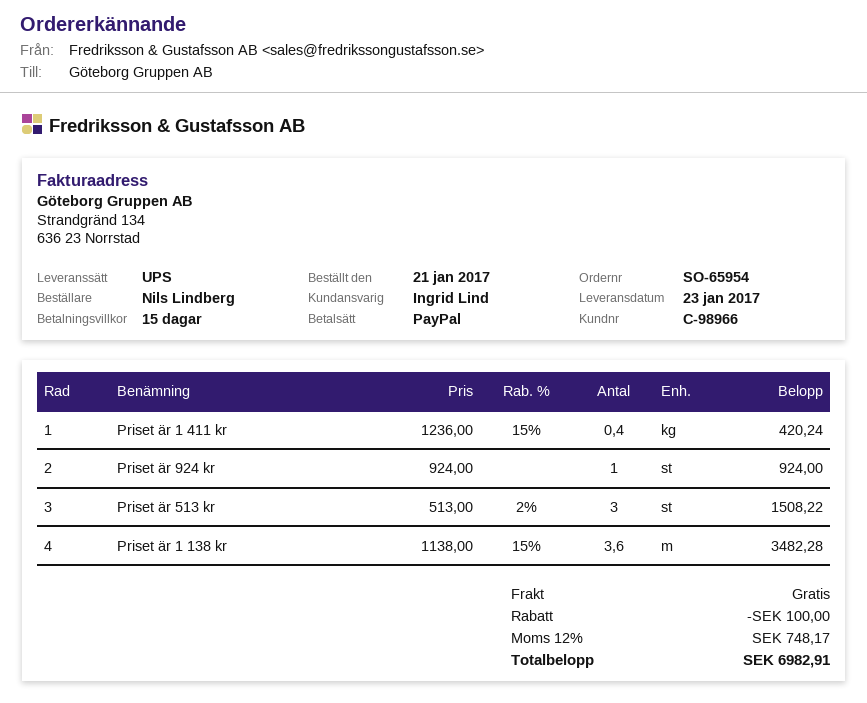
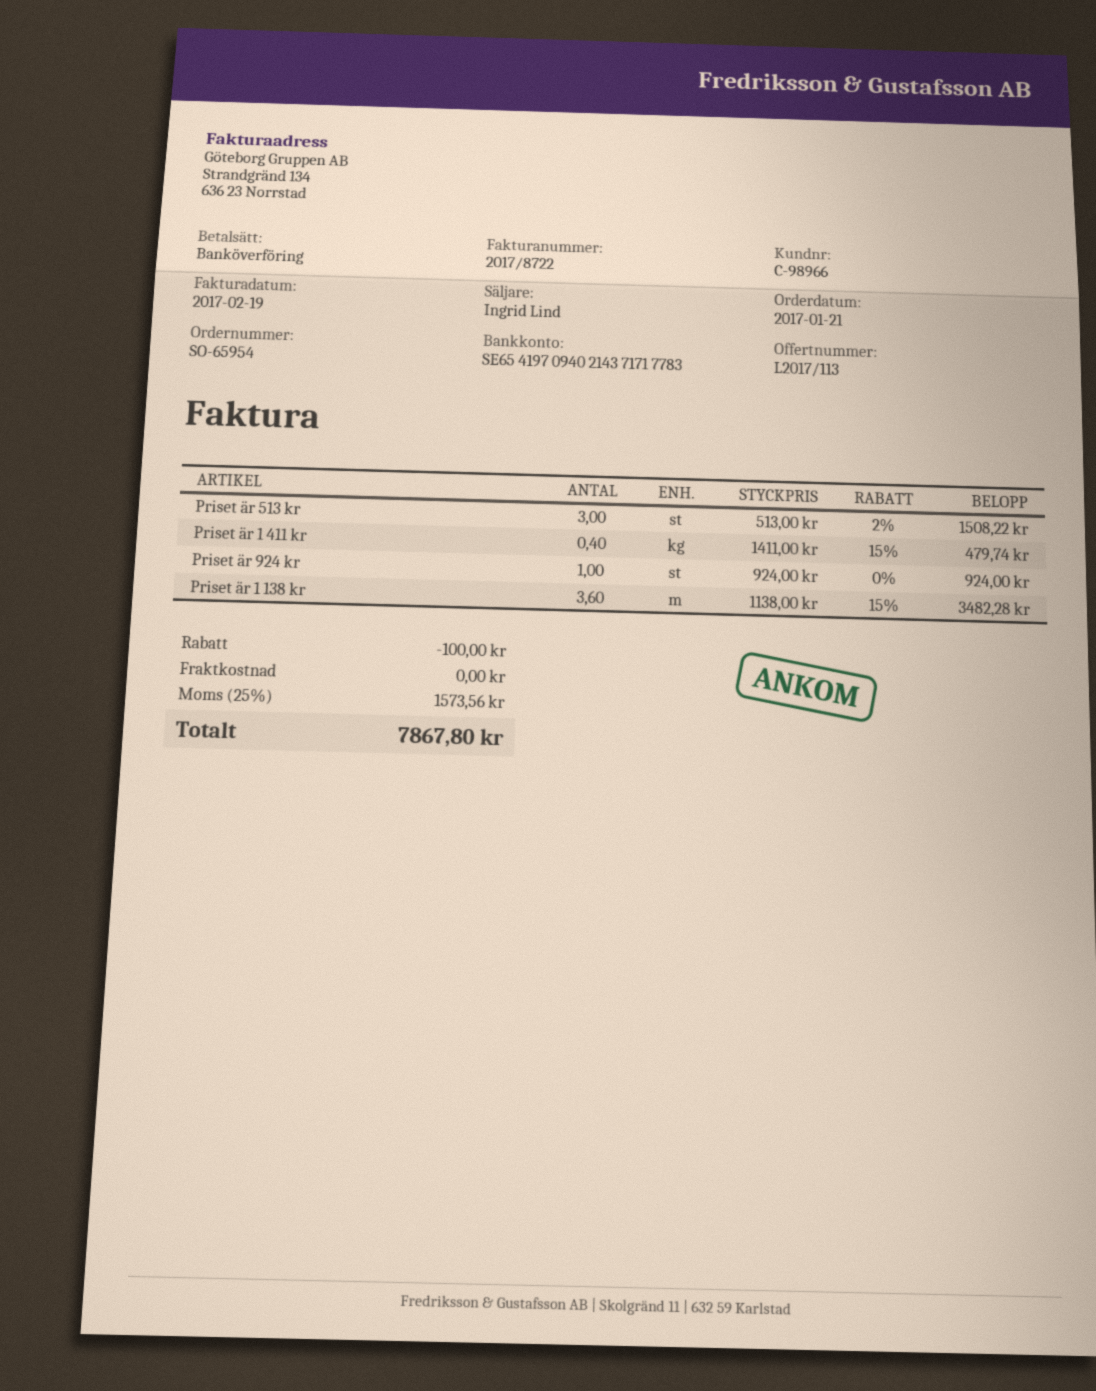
payment method: PayPal -> bank transfer
Priset är 1 411 kr: 0.4 x 1236.00 - 15% = 420.24 -> 0.4 x 1411.00 - 15% = 479.74
tax: 12% = 748.17 -> 25% = 1573.56
total: 6982.91 -> 7867.80

